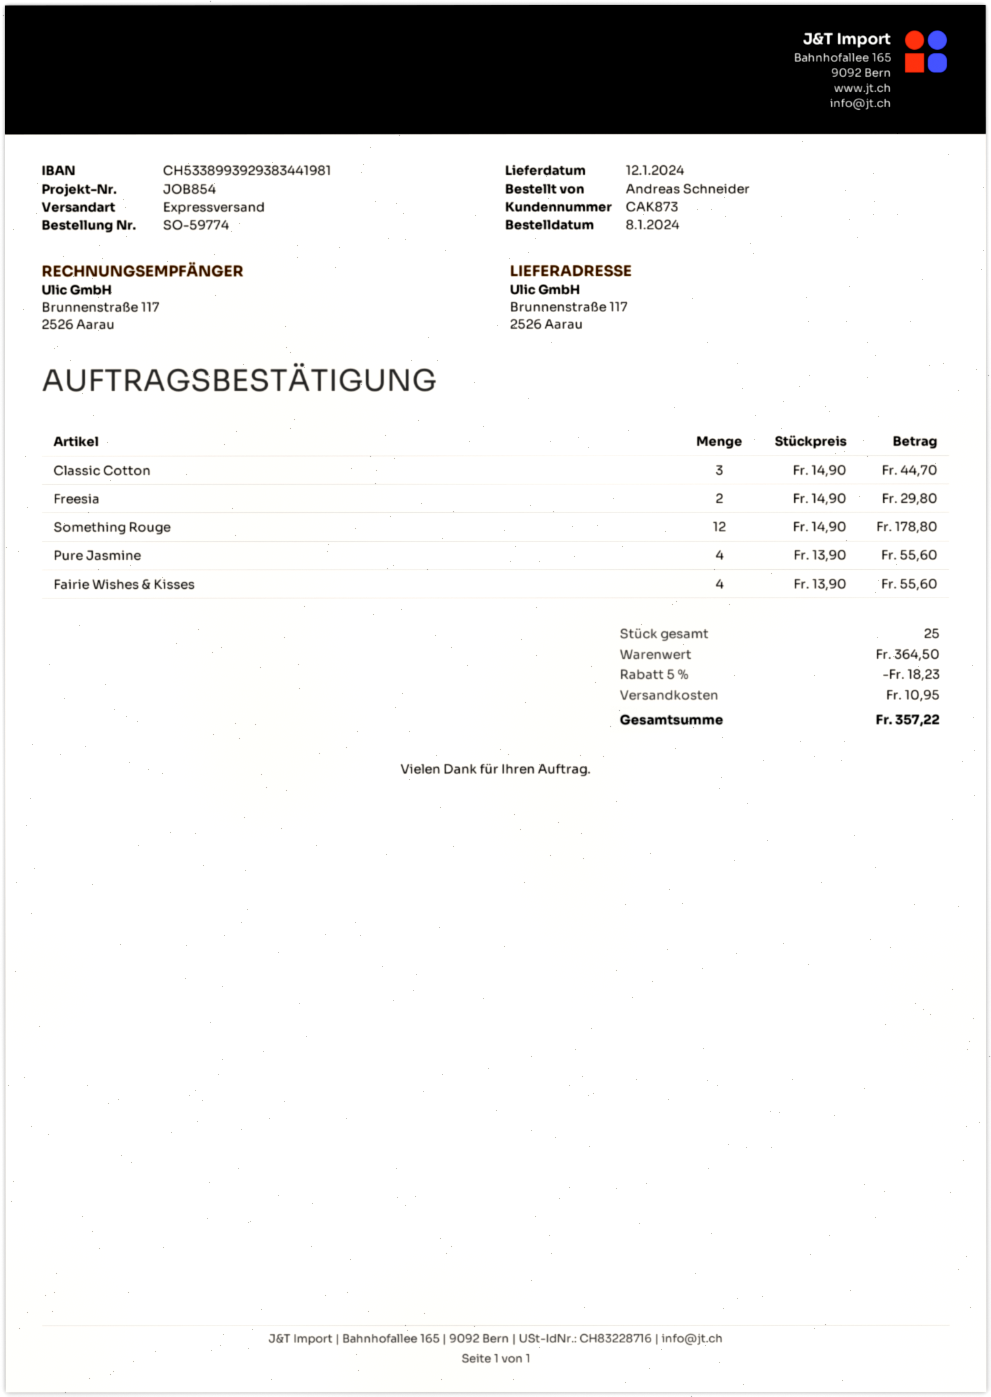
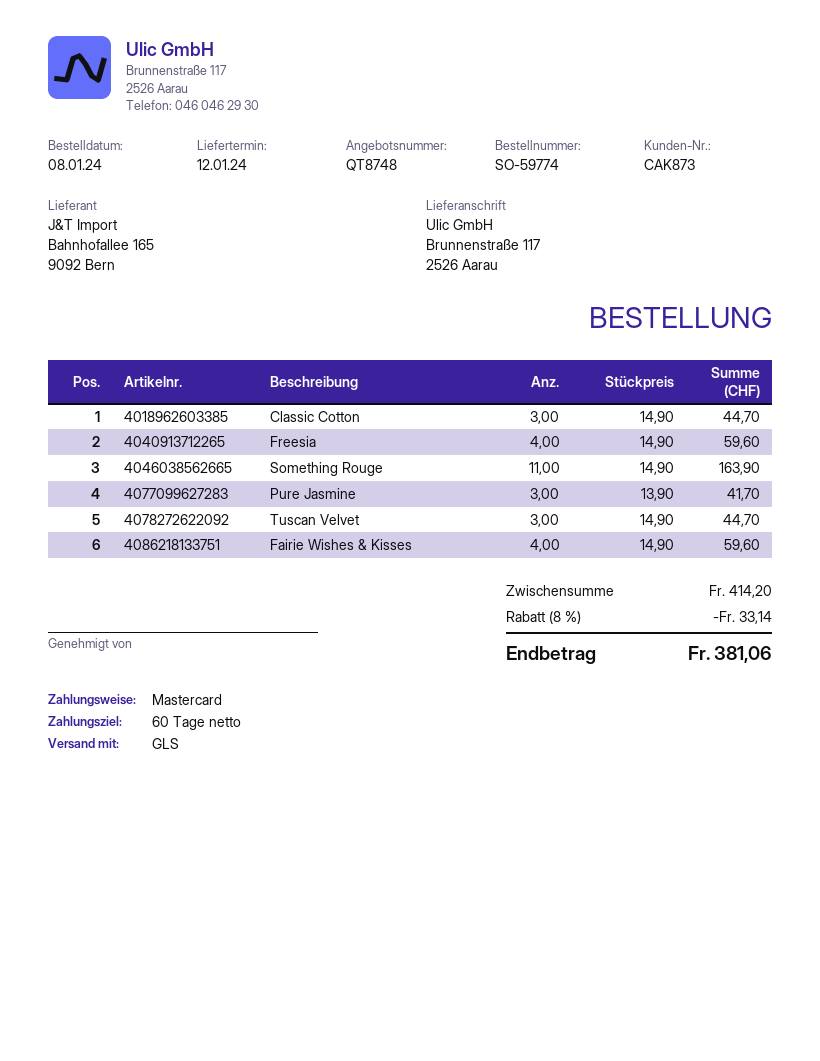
shipping method: express -> GLS
Freesia: 2 x 14.90 = 29.80 -> 4 x 14.90 = 59.60
Something Rouge: 12 x 14.90 = 178.80 -> 11 x 14.90 = 163.90
Pure Jasmine: 4 x 13.90 = 55.60 -> 3 x 13.90 = 41.70
Fairie Wishes & Kisses: 4 x 13.90 = 55.60 -> 4 x 14.90 = 59.60
Tuscan Velvet: none -> 3 x 14.90 = 44.70
subtotal: 364.50 -> 414.20
discount: 5% = 18.23 -> 8% = 33.14
shipping: 10.95 -> none
total: 357.22 -> 381.06

